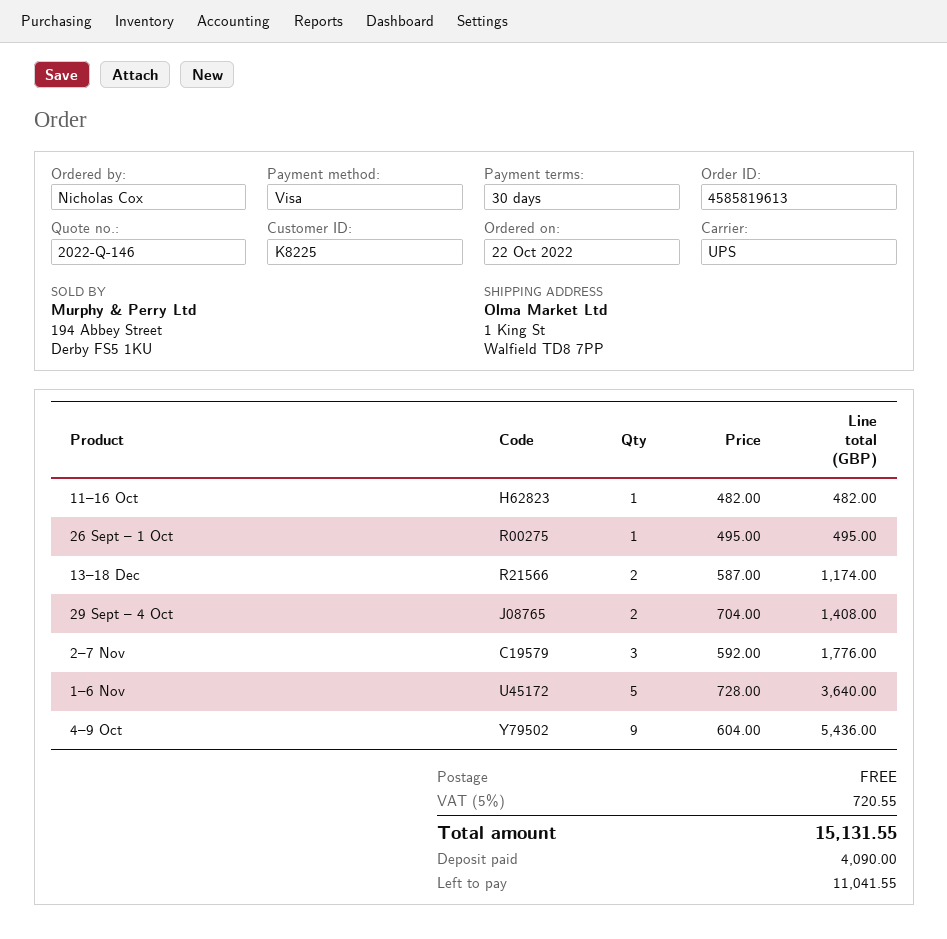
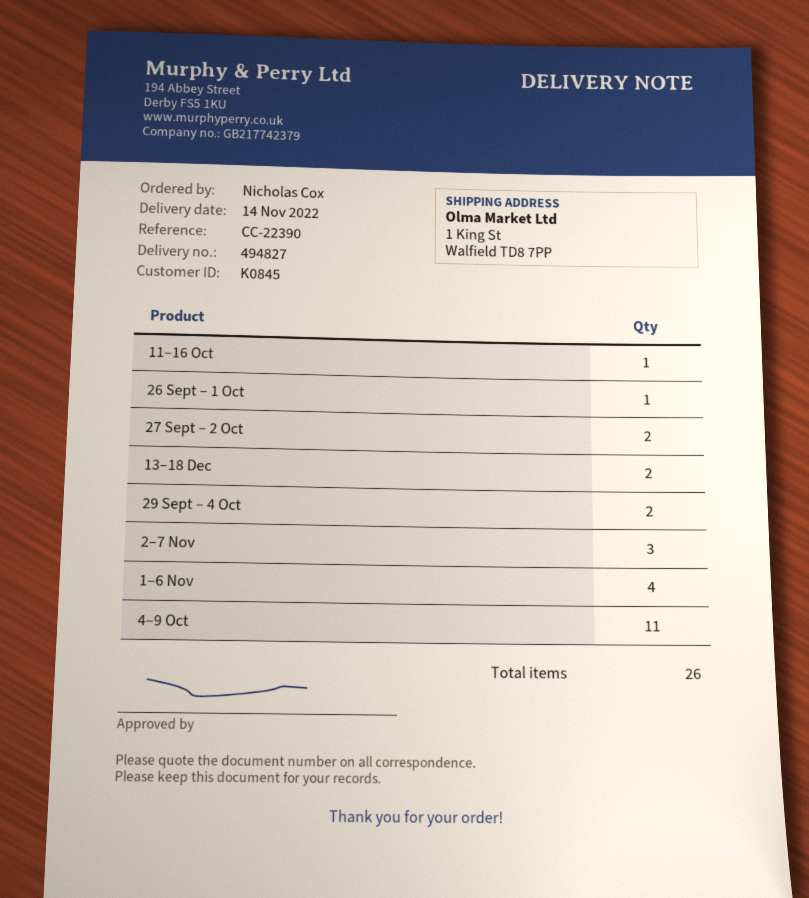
customer number: K8225 -> K0845
1–6 Nov: 5 -> 4
4–9 Oct: 9 -> 11
27 Sept – 2 Oct: none -> 2

